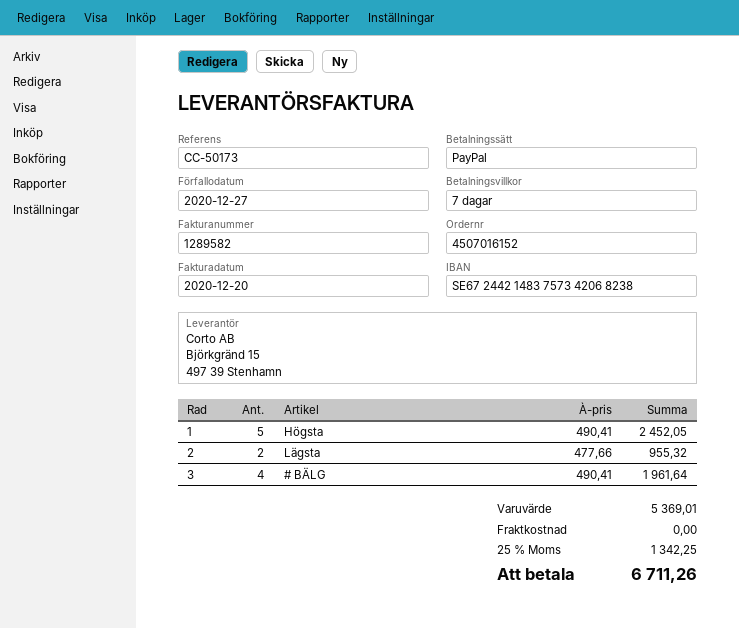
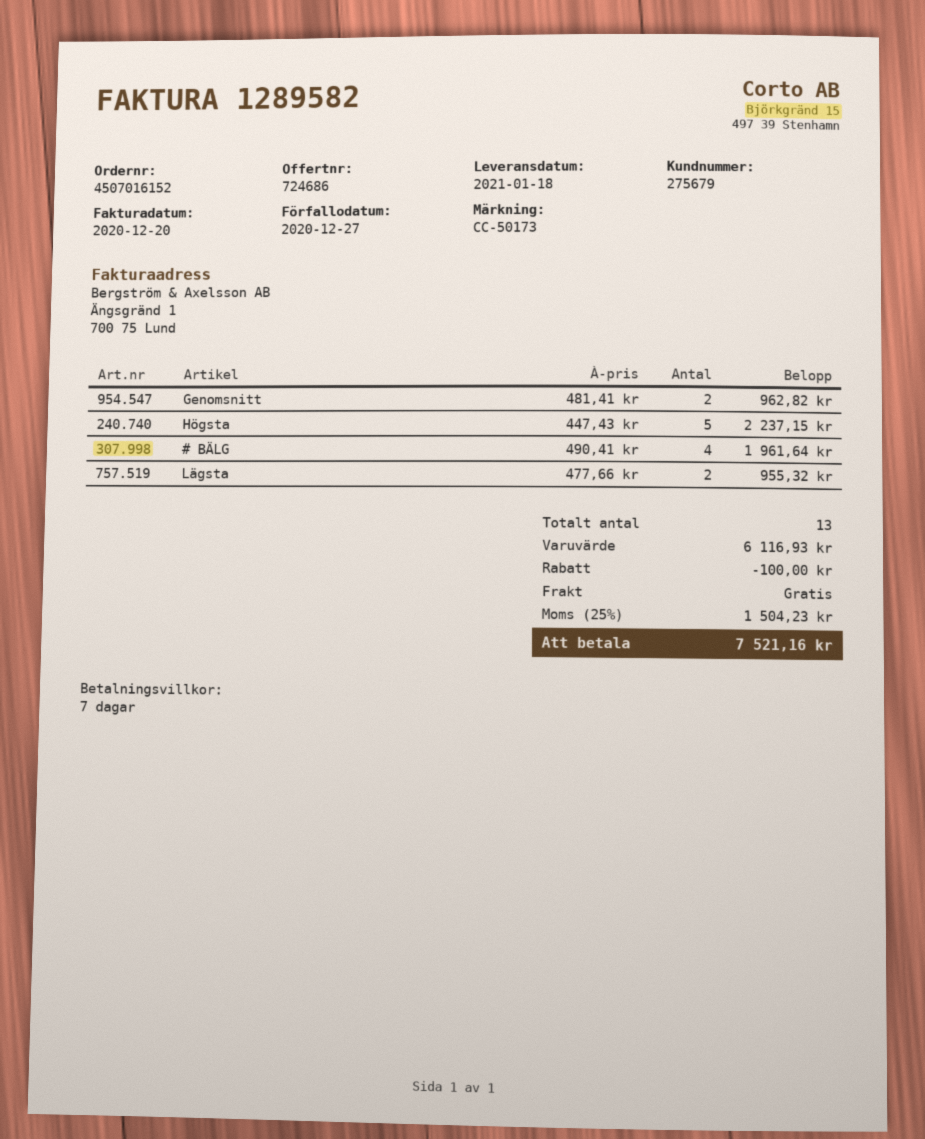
Högsta: 5 x 490.41 = 2452.05 -> 5 x 447.43 = 2237.15
Genomsnitt: none -> 2 x 481.41 = 962.82
subtotal: 5369.01 -> 6116.93
discount: none -> 100.00
tax: 25% = 1342.25 -> 25% = 1504.23
total: 6711.26 -> 7521.16

